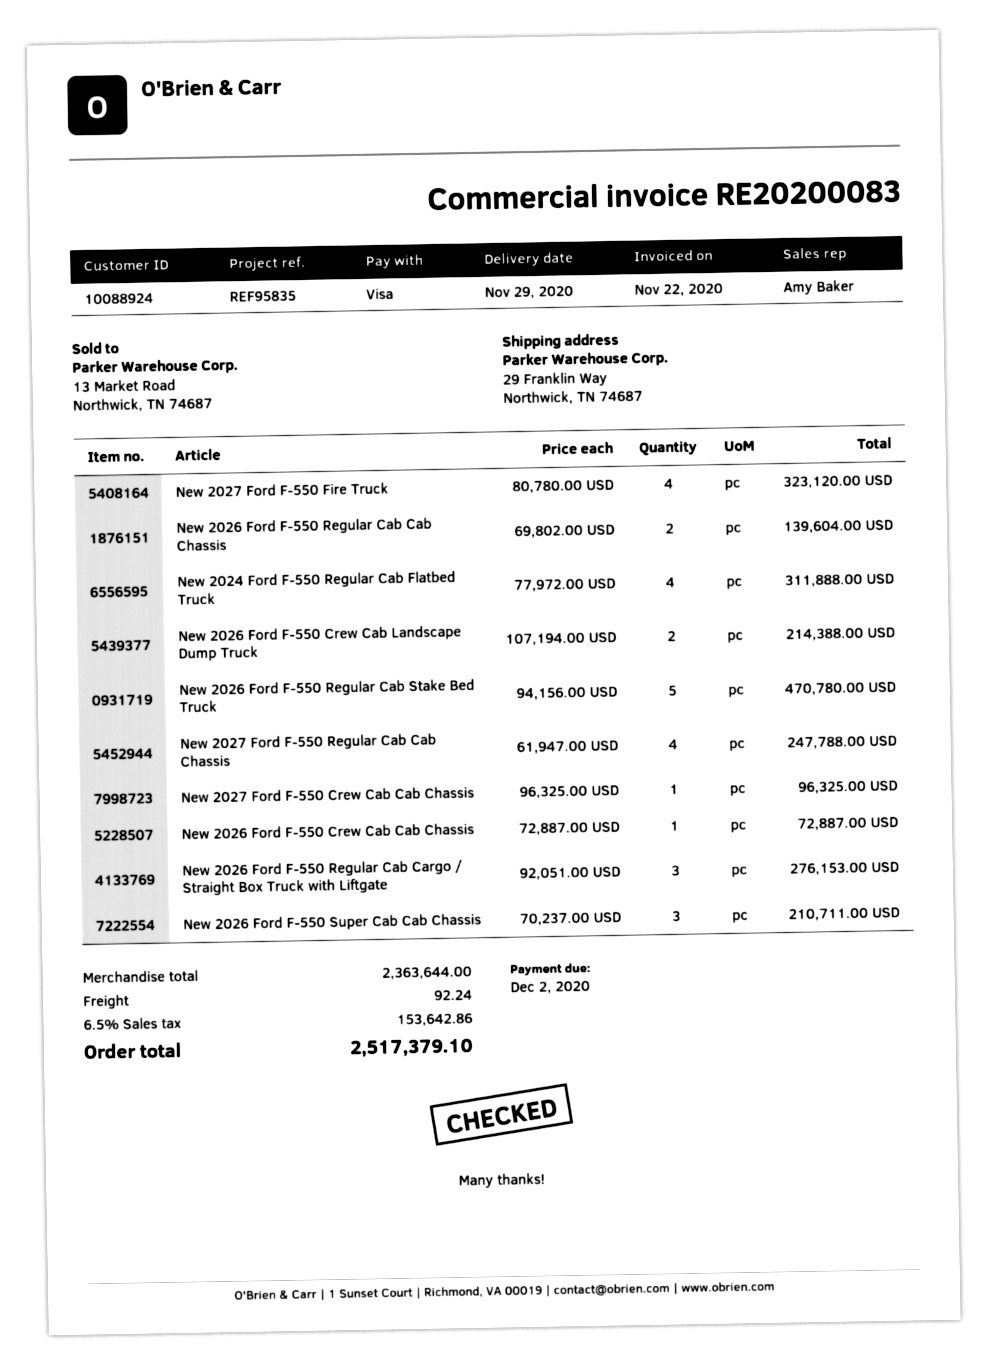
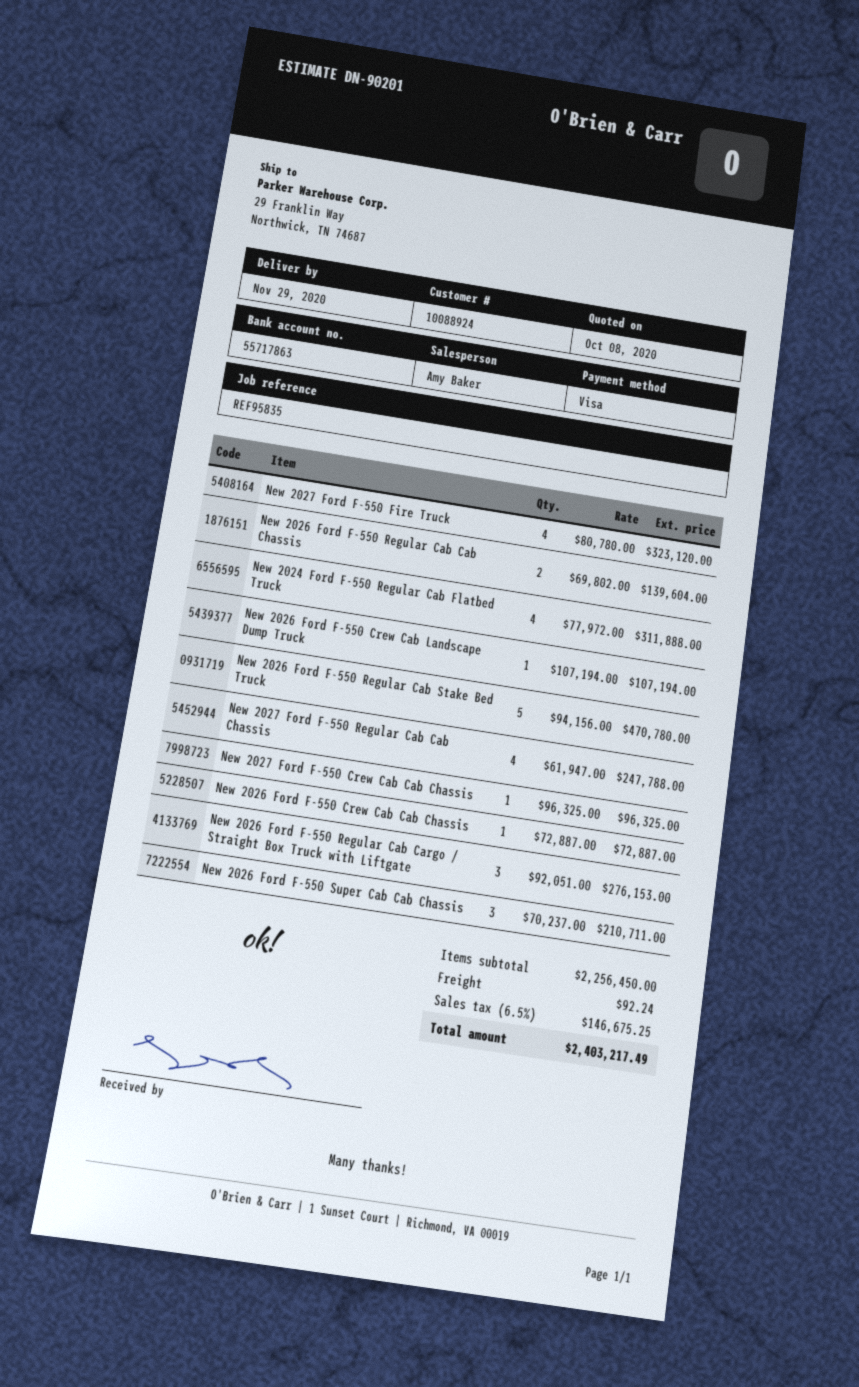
New 2026 Ford F-550 Crew Cab Landscape Dump Truck: 2 x 107194.00 = 214388.00 -> 1 x 107194.00 = 107194.00
subtotal: 2363644.00 -> 2256450.00
tax: 6.5% = 153642.86 -> 6.5% = 146675.25
total: 2517379.10 -> 2403217.49

